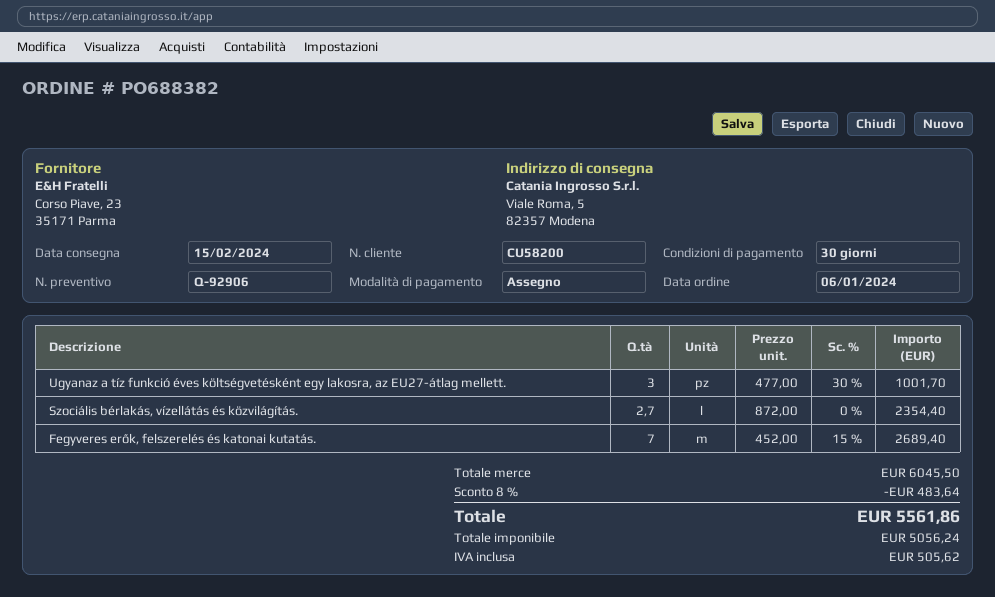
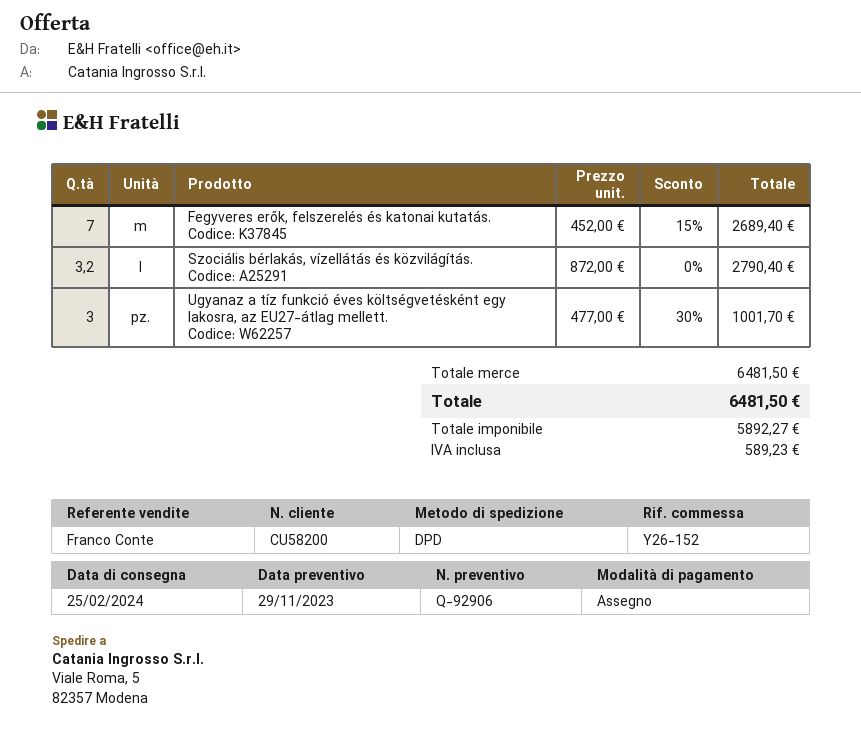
delivery date: 2024-02-15 -> 2024-02-25
Szociális bérlakás, vízellátás és közvilágítás.: 2.7 x 872.00 = 2354.40 -> 3.2 x 872.00 = 2790.40
subtotal: 6045.50 -> 6481.50
discount: 8% = 483.64 -> none
net: 5056.24 -> 5892.27
tax: 505.62 -> 589.23
total: 5561.86 -> 6481.50

